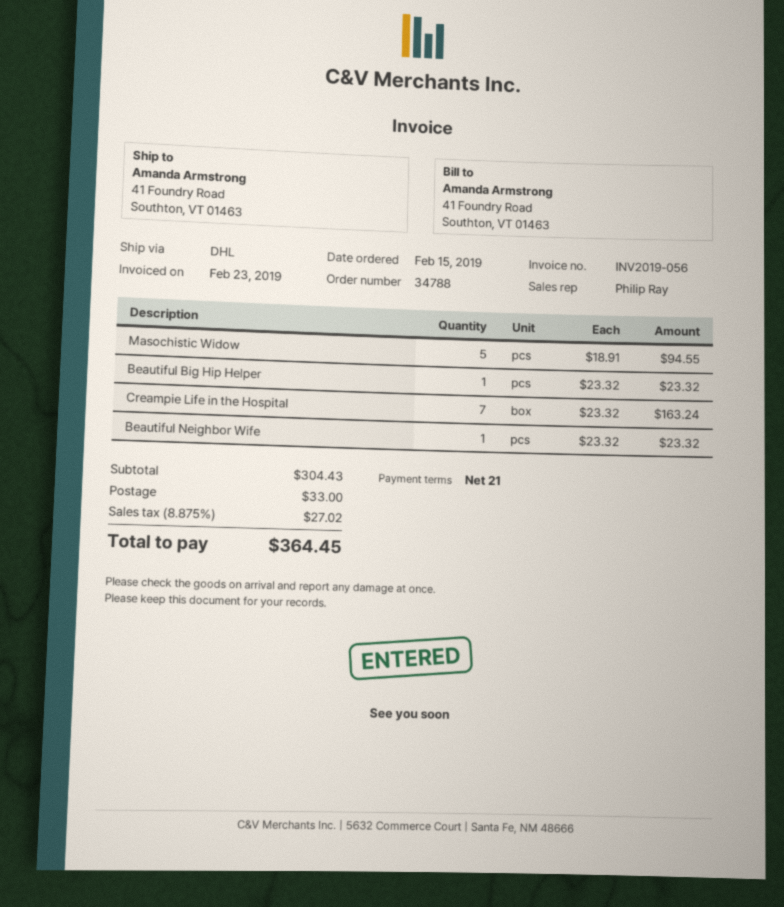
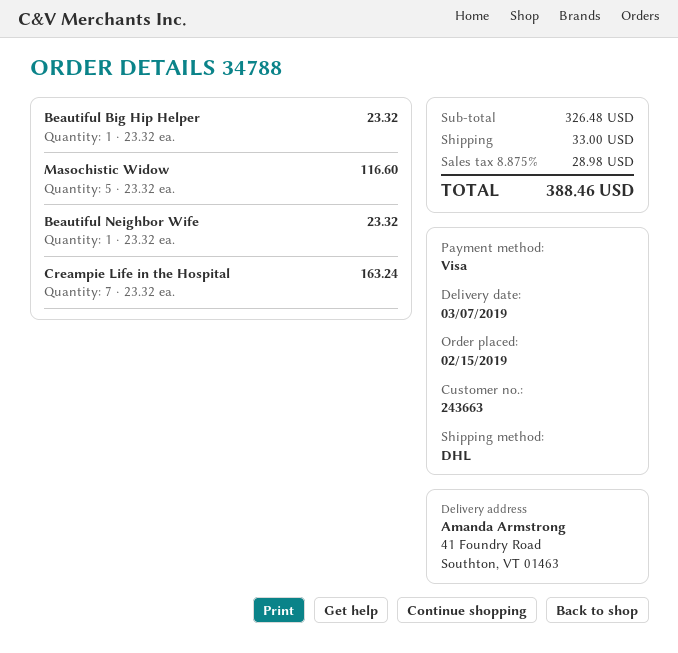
Masochistic Widow: 5 x 18.91 = 94.55 -> 5 x 23.32 = 116.60
subtotal: 304.43 -> 326.48
tax: 8.875% = 27.02 -> 8.875% = 28.98
total: 364.45 -> 388.46

